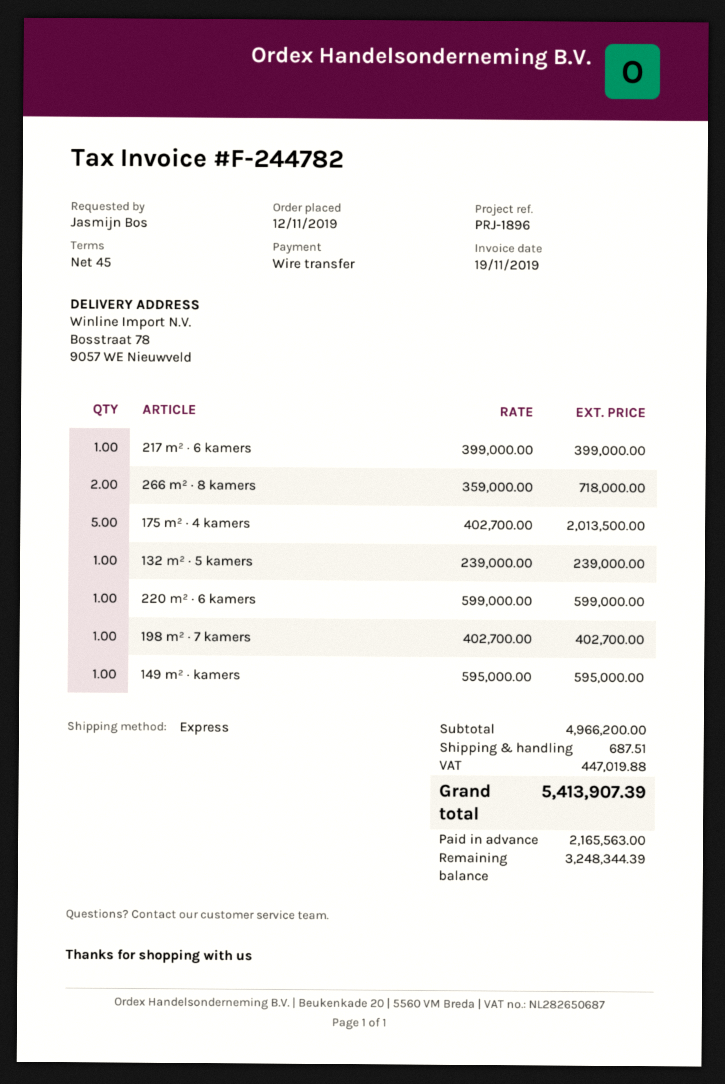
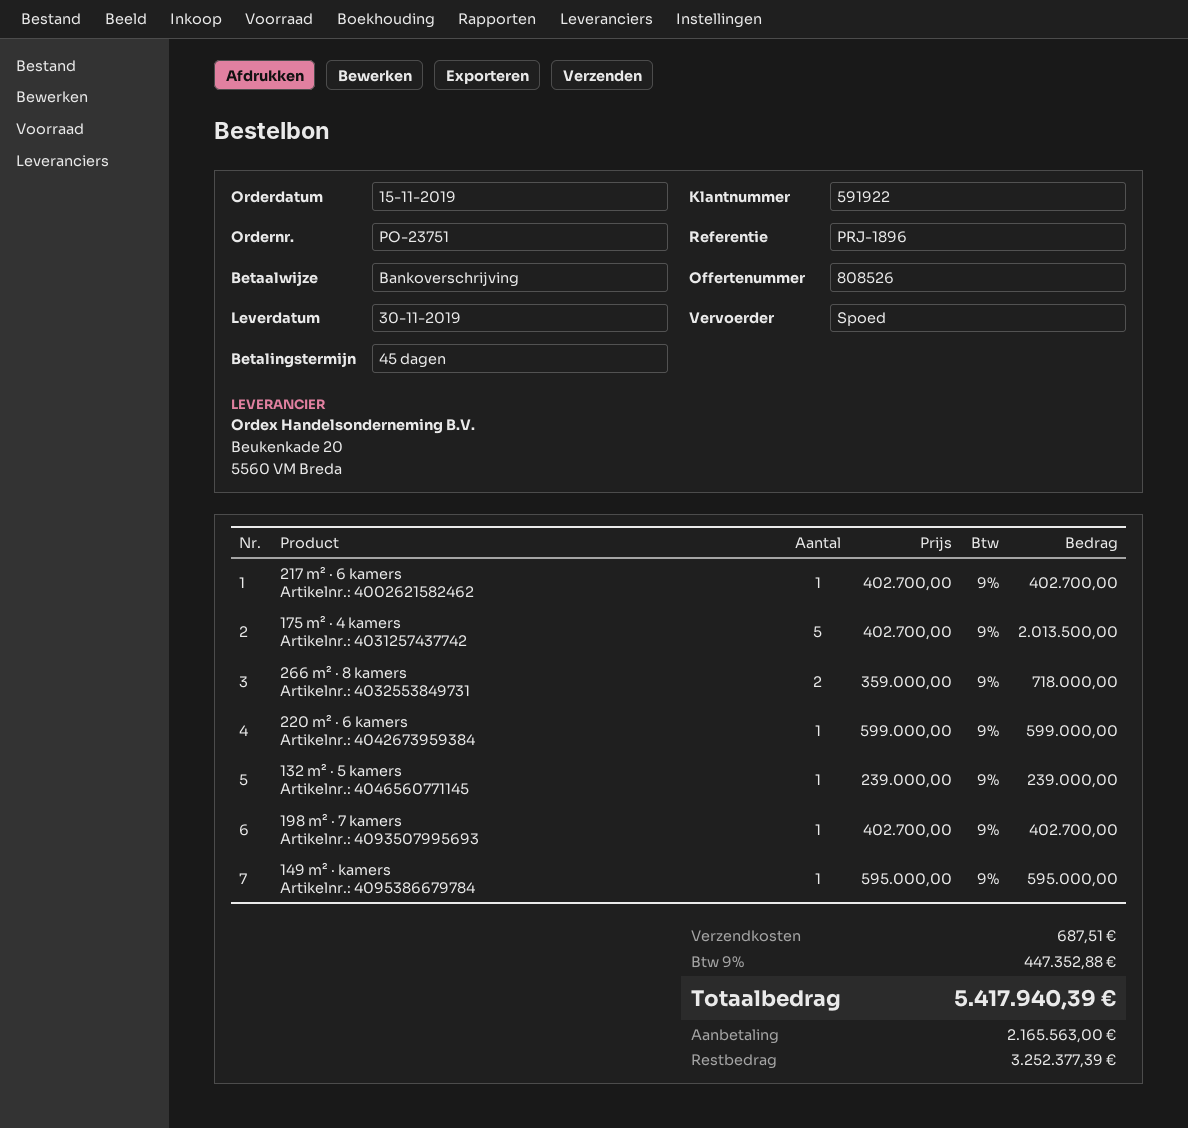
order date: 2019-11-12 -> 2019-11-15
217 m² · 6 kamers: 1 x 399000.00 = 399000.00 -> 1 x 402700.00 = 402700.00
tax: 447019.88 -> 447352.88
total: 5413907.39 -> 5417940.39
balance: 3248344.39 -> 3252377.39

